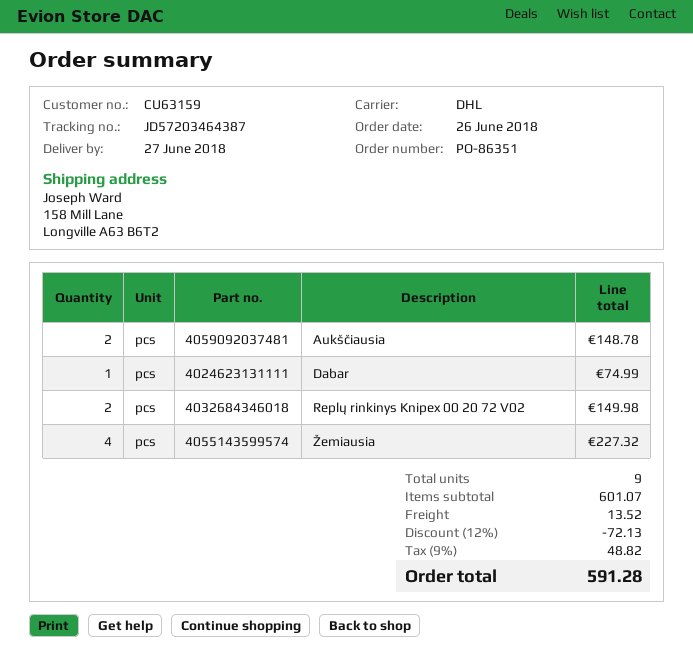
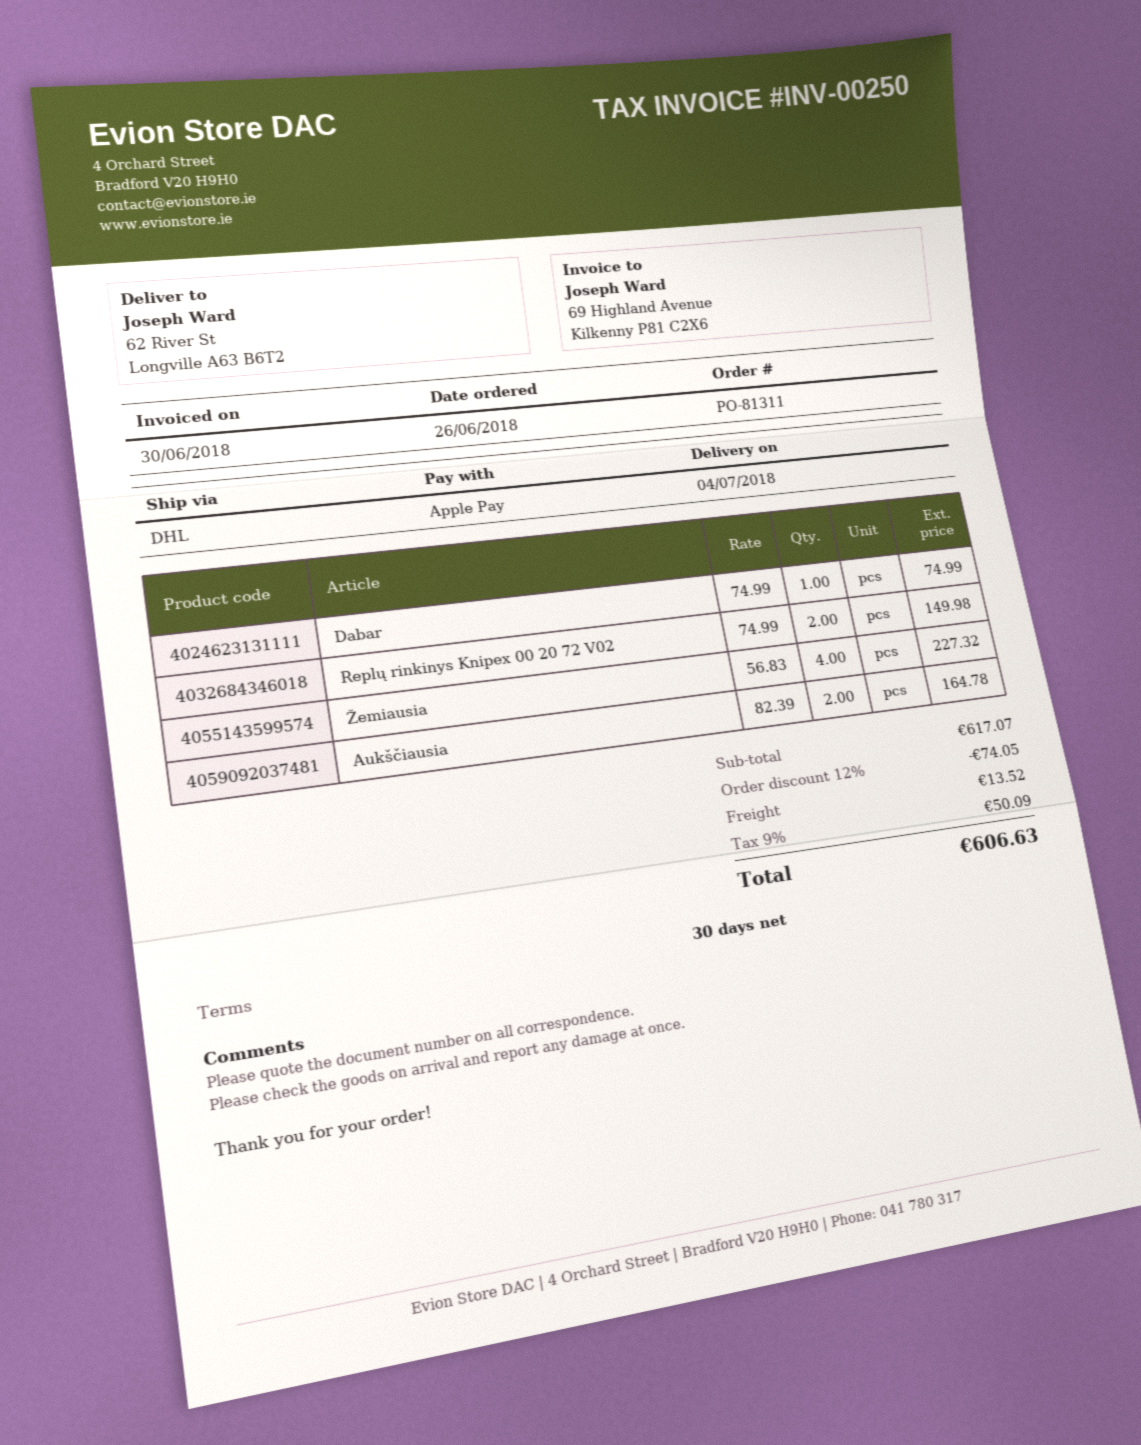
order number: PO-86351 -> PO-81311
delivery date: 2018-06-27 -> 2018-07-04
ship to: 158 Mill Lane, Longville A63 B6T2 -> 62 River St, Longville A63 B6T2
Aukščiausia: 2 for 148.78 -> 2 for 164.78
subtotal: 601.07 -> 617.07
discount: 12% = 72.13 -> 12% = 74.05
tax: 9% = 48.82 -> 9% = 50.09
total: 591.28 -> 606.63

